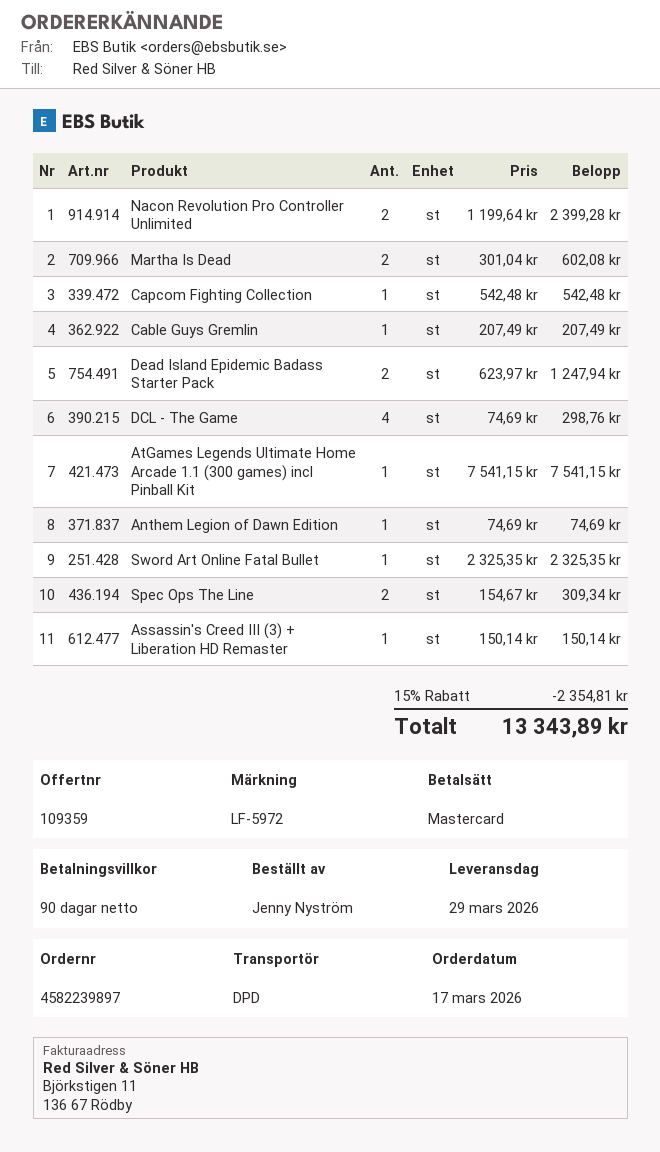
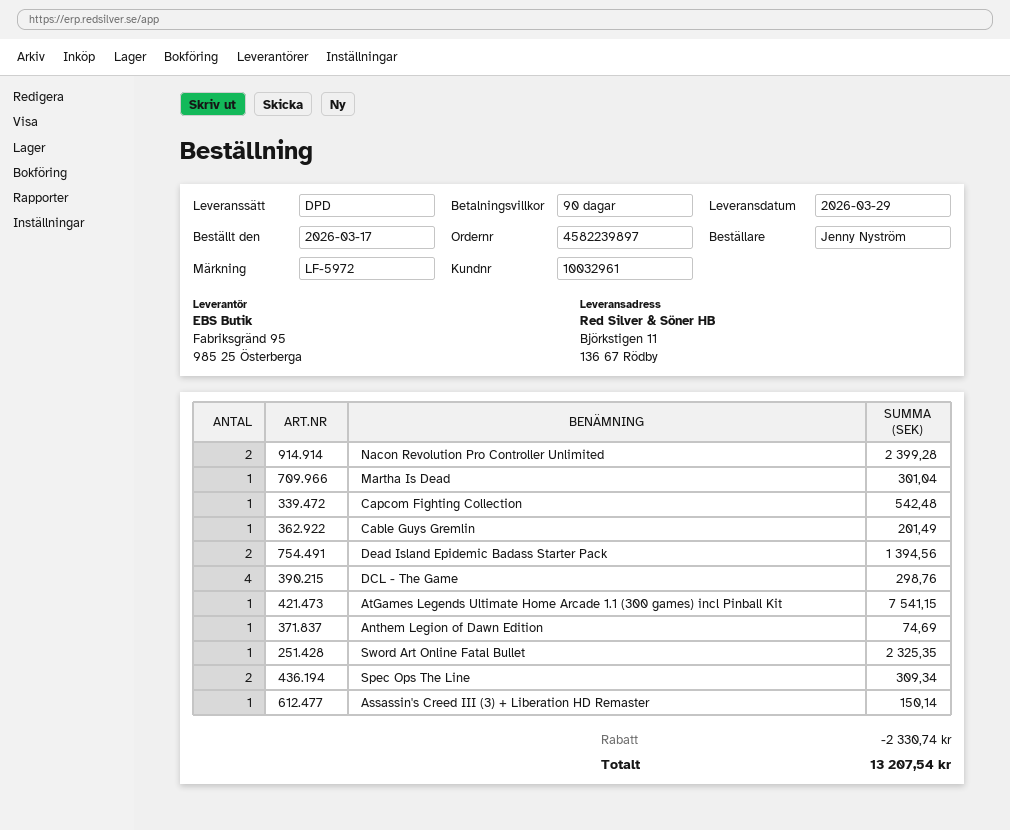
Martha Is Dead: 2 for 602.08 -> 1 for 301.04
Cable Guys Gremlin: 1 for 207.49 -> 1 for 201.49
Dead Island Epidemic Badass Starter Pack: 2 for 1247.94 -> 2 for 1394.56
discount: 2354.81 -> 2330.74
total: 13343.89 -> 13207.54

